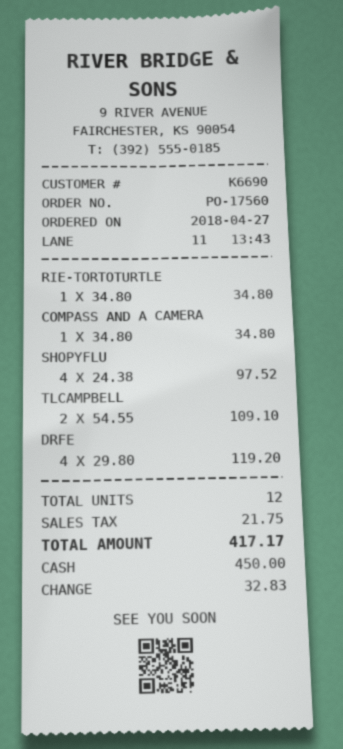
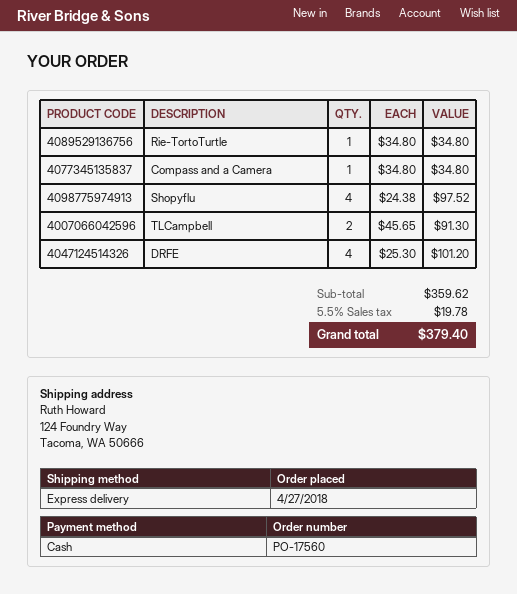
TLCAMPBELL: 2 x 54.55 = 109.10 -> 2 x 45.65 = 91.30
DRFE: 4 x 29.80 = 119.20 -> 4 x 25.30 = 101.20
tax: 21.75 -> 19.78
total: 417.17 -> 379.40

